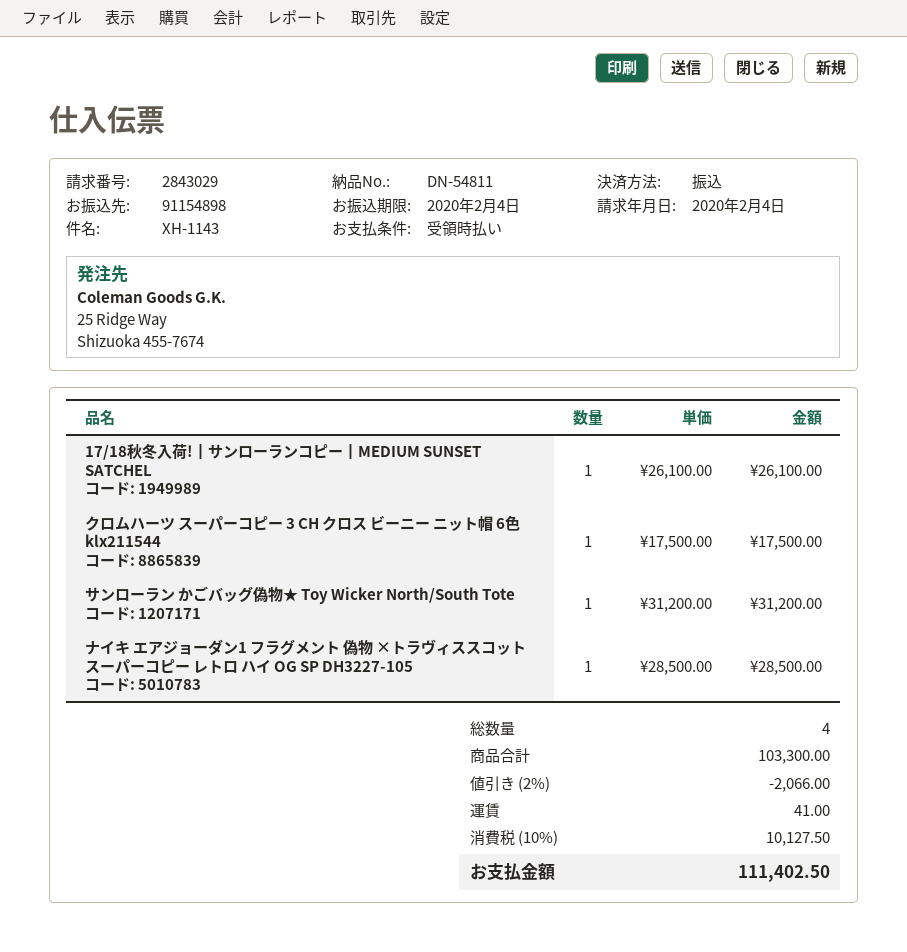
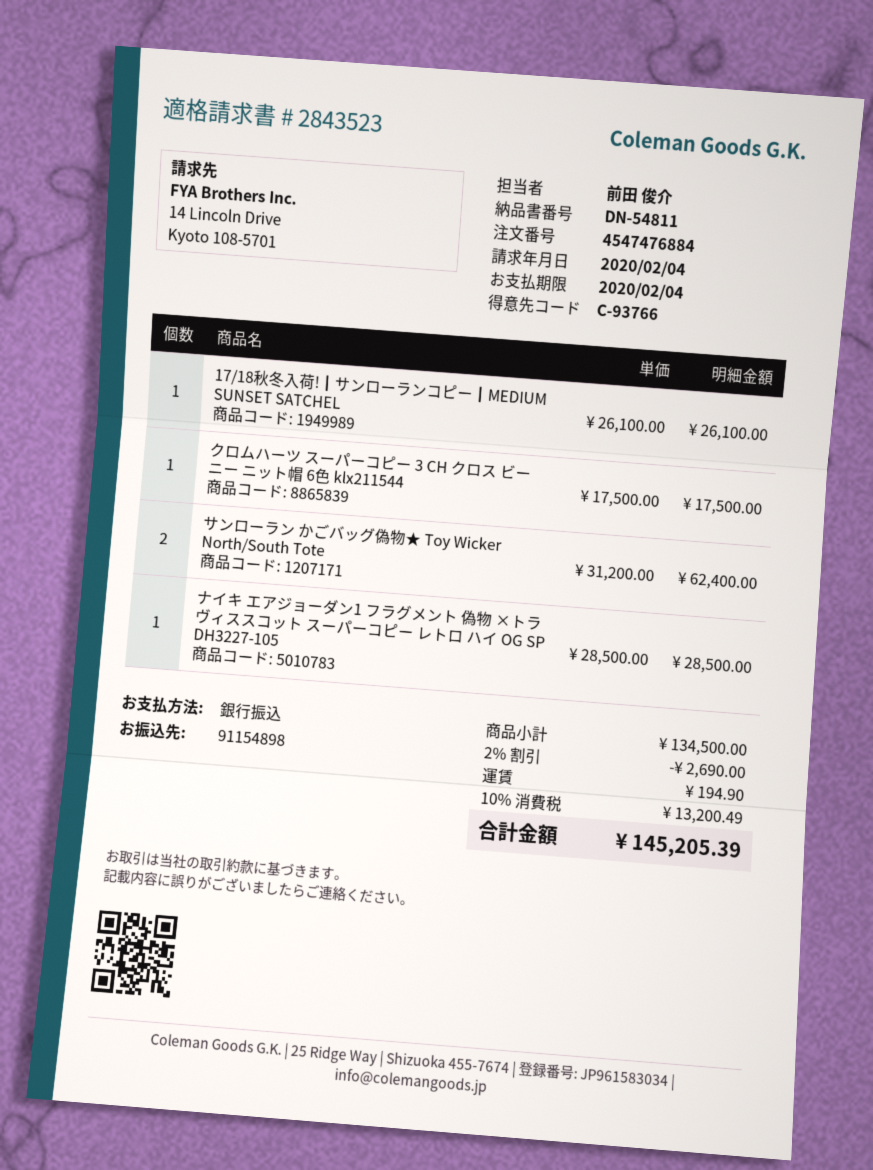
invoice number: 2843029 -> 2843523
サンローラン かごバッグ偽物★ Toy Wicker North/South Tote: 1 x 31200.00 = 31200.00 -> 2 x 31200.00 = 62400.00
subtotal: 103300.00 -> 134500.00
discount: 2% = 2066.00 -> 2% = 2690.00
shipping: 41.00 -> 194.90
tax: 10% = 10127.50 -> 10% = 13200.49
total: 111402.50 -> 145205.39

